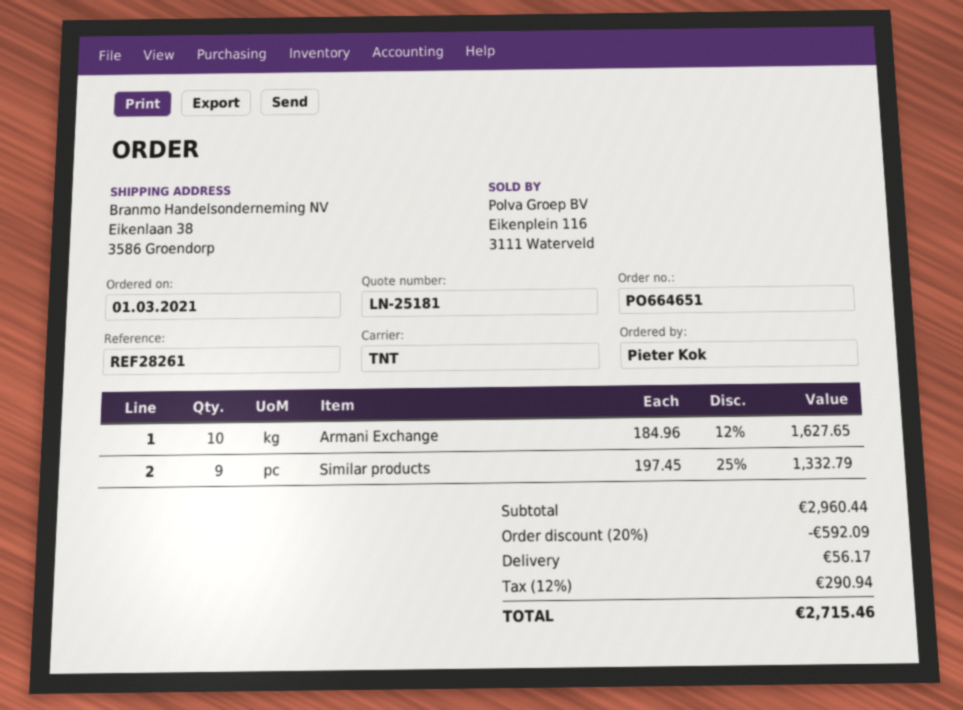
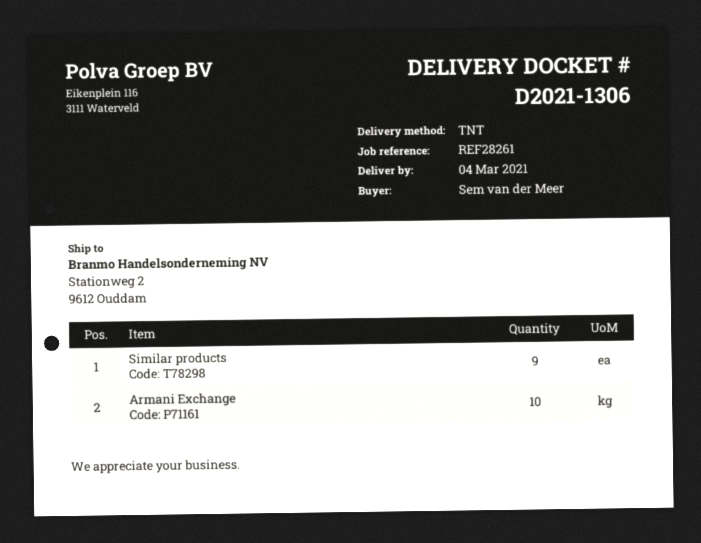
ordered by: Pieter Kok -> Sem van der Meer
ship to: Eikenlaan 38, 3586 Groendorp -> Stationweg 2, 9612 Ouddam

